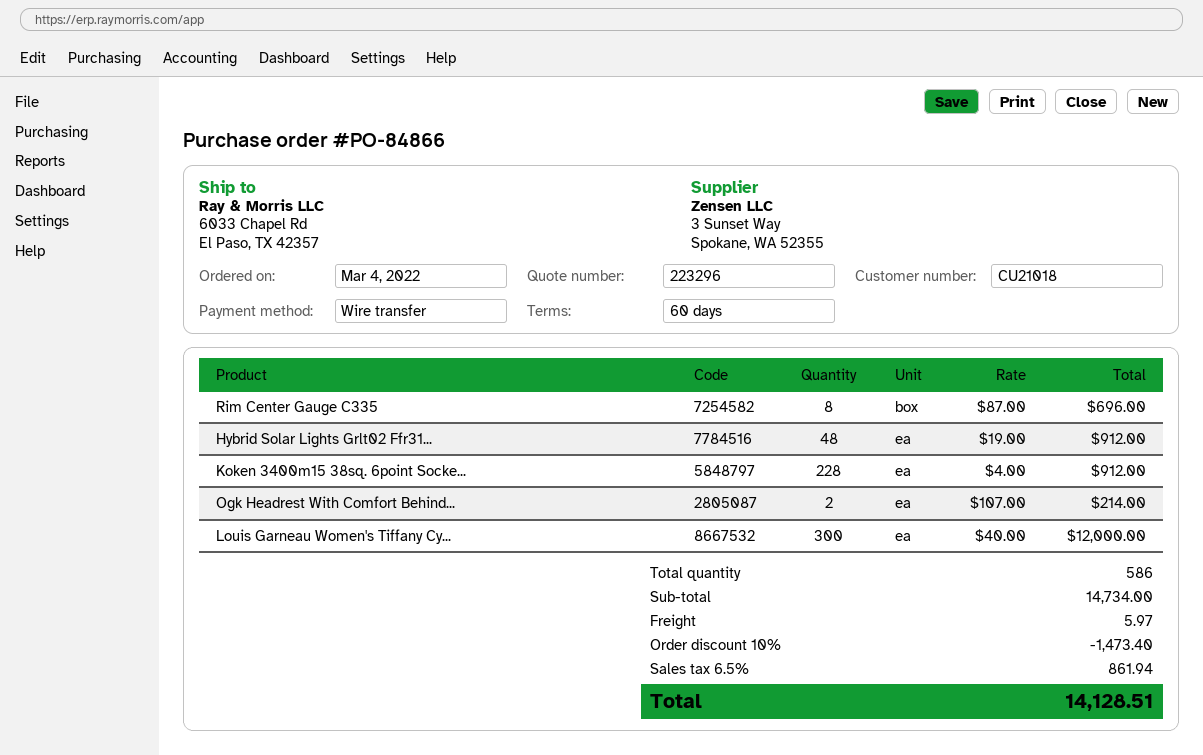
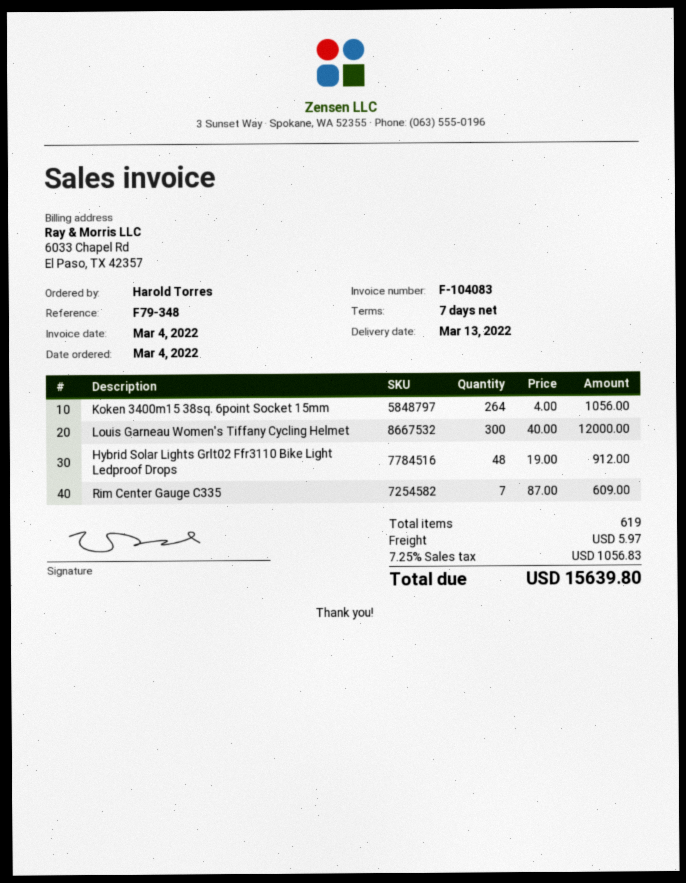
payment terms: 60 days -> 7 days
Rim Center Gauge C335: 8 x 87.00 = 696.00 -> 7 x 87.00 = 609.00
Koken 3400m15 38sq. 6point Socke...: 228 x 4.00 = 912.00 -> 264 x 4.00 = 1056.00
Ogk Headrest With Comfort Behind...: 2 x 107.00 = 214.00 -> none
total quantity: 586 -> 619
discount: 10% = 1473.40 -> none
tax: 6.5% = 861.94 -> 7.25% = 1056.83
total: 14128.51 -> 15639.80

